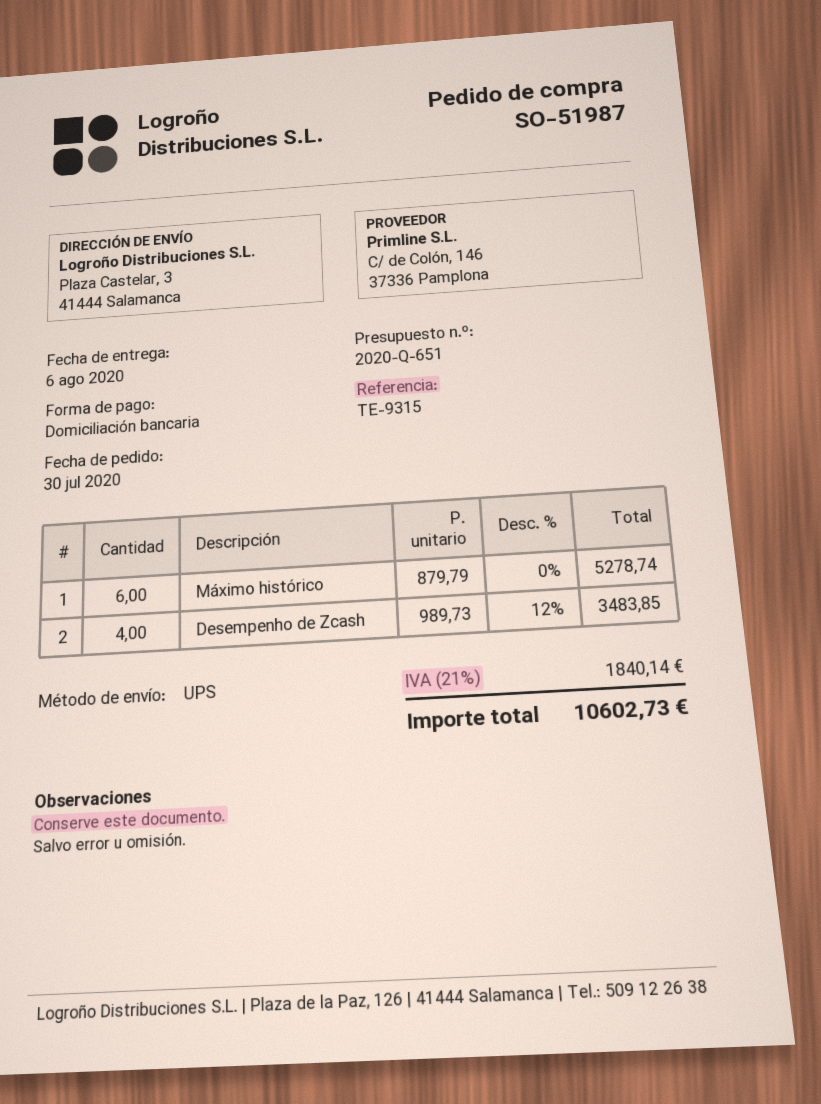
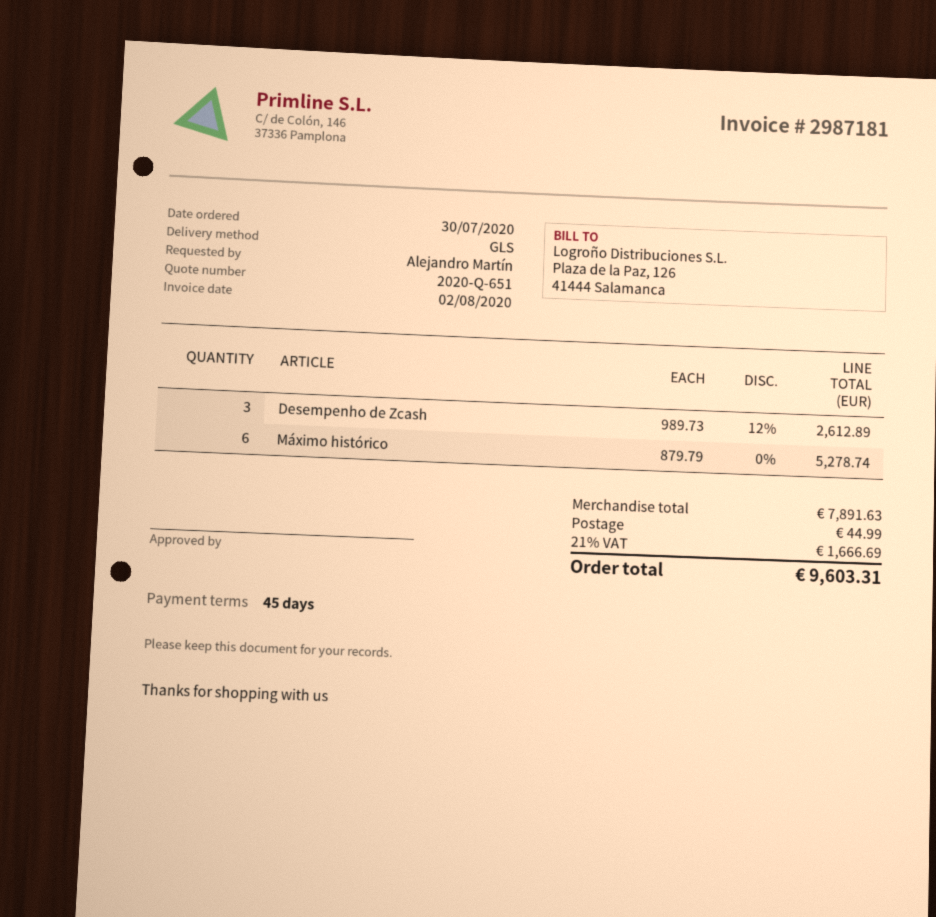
shipping method: UPS -> GLS
Desempenho de Zcash: 4 x 989.73 - 12% = 3483.85 -> 3 x 989.73 - 12% = 2612.89
shipping: none -> 44.99
tax: 21% = 1840.14 -> 21% = 1666.69
total: 10602.73 -> 9603.31

